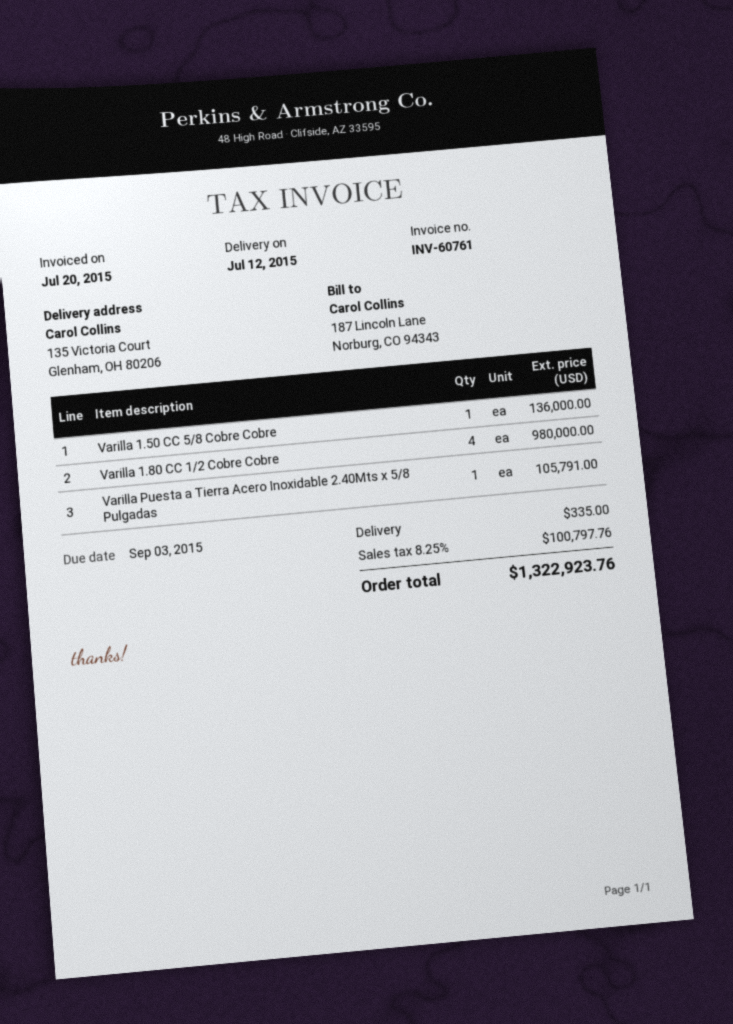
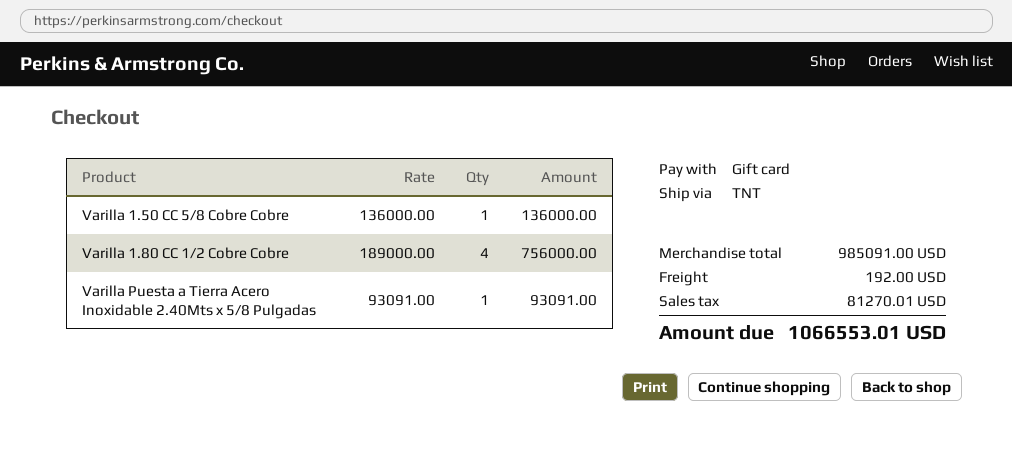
Varilla 1.80 CC 1/2 Cobre Cobre: 4 for 980000.00 -> 4 for 756000.00
Varilla Puesta a Tierra Acero Inoxidable 2.40Mts x 5/8 Pulgadas: 1 for 105791.00 -> 1 for 93091.00
shipping: 335.00 -> 192.00
tax: 100797.76 -> 81270.01
total: 1322923.76 -> 1066553.01

